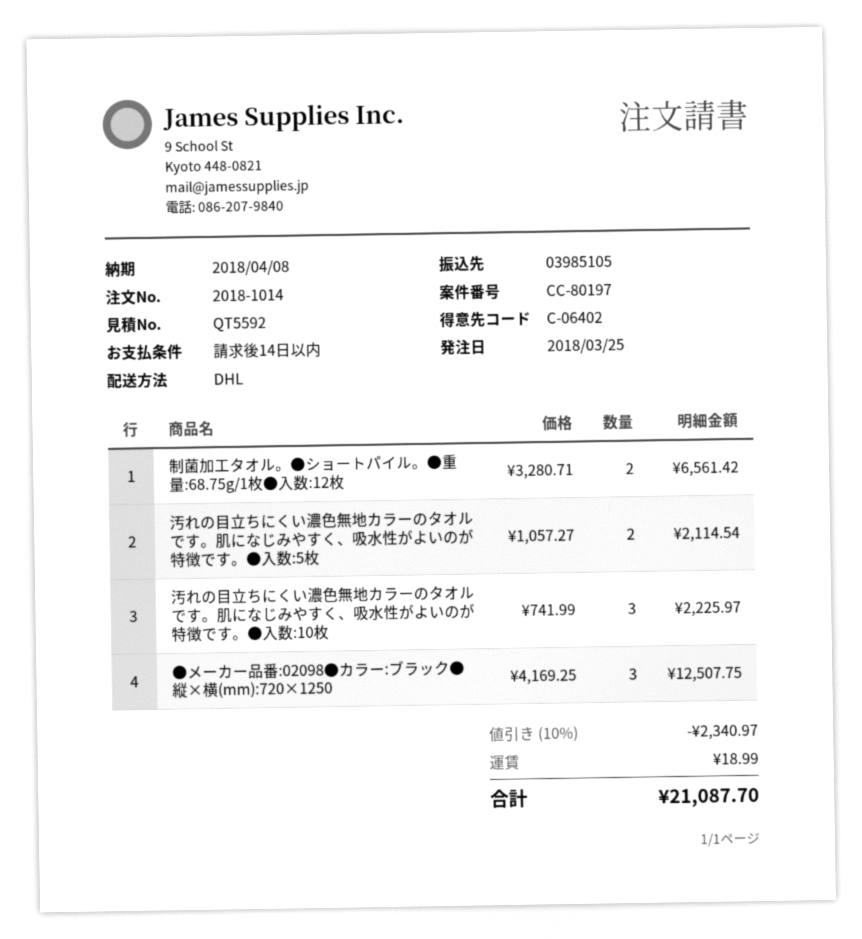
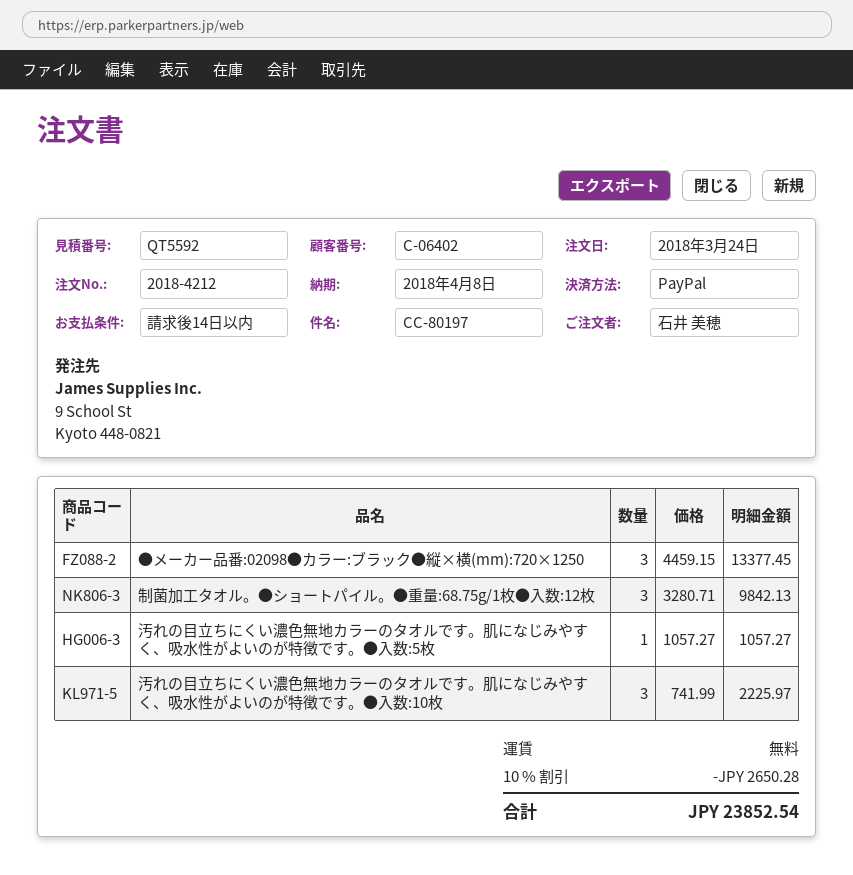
order number: 2018-1014 -> 2018-4212
order date: 2018-03-25 -> 2018-03-24
制菌加工タオル。●ショートパイル。●重量:68.75g/1枚●入数:12枚: 2 x 3280.71 = 6561.42 -> 3 x 3280.71 = 9842.13
汚れの目立ちにくい濃色無地カラーのタオルです。肌になじみやすく、吸水性がよいのが特徴です。●入数:5枚: 2 x 1057.27 = 2114.54 -> 1 x 1057.27 = 1057.27
●メーカー品番:02098●カラー:ブラック●縦×横(mm):720×1250: 3 x 4169.25 = 12507.75 -> 3 x 4459.15 = 13377.45
discount: 10% = 2340.97 -> 10% = 2650.28
shipping: 18.99 -> 0.00
total: 21087.70 -> 23852.54

